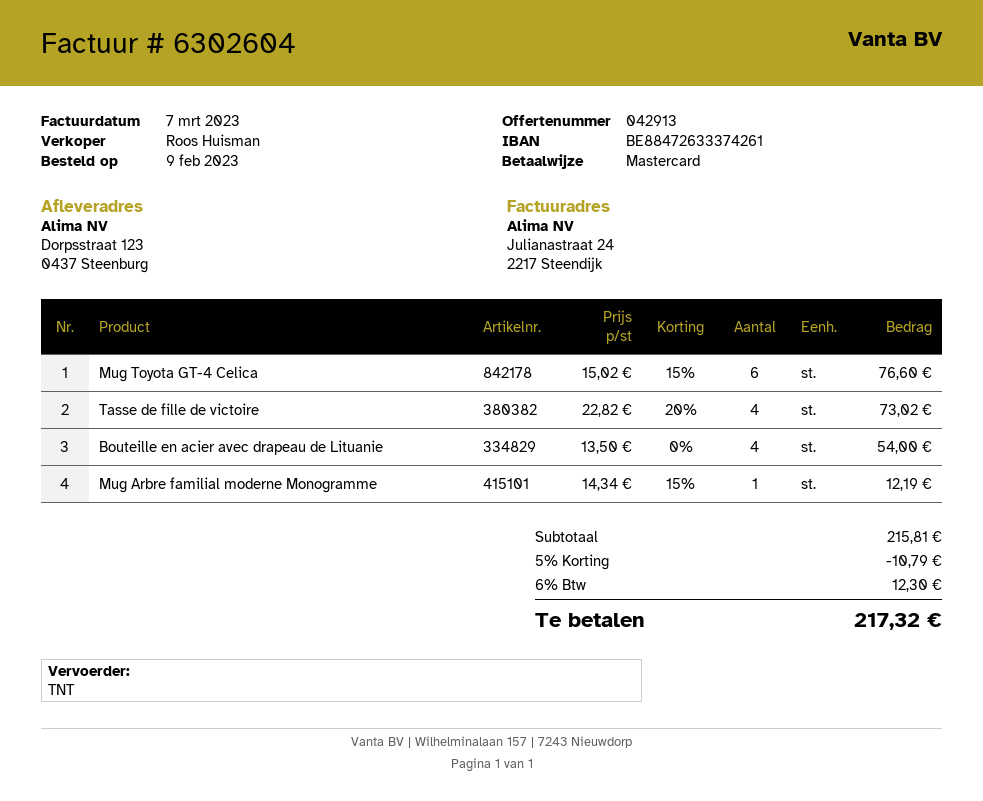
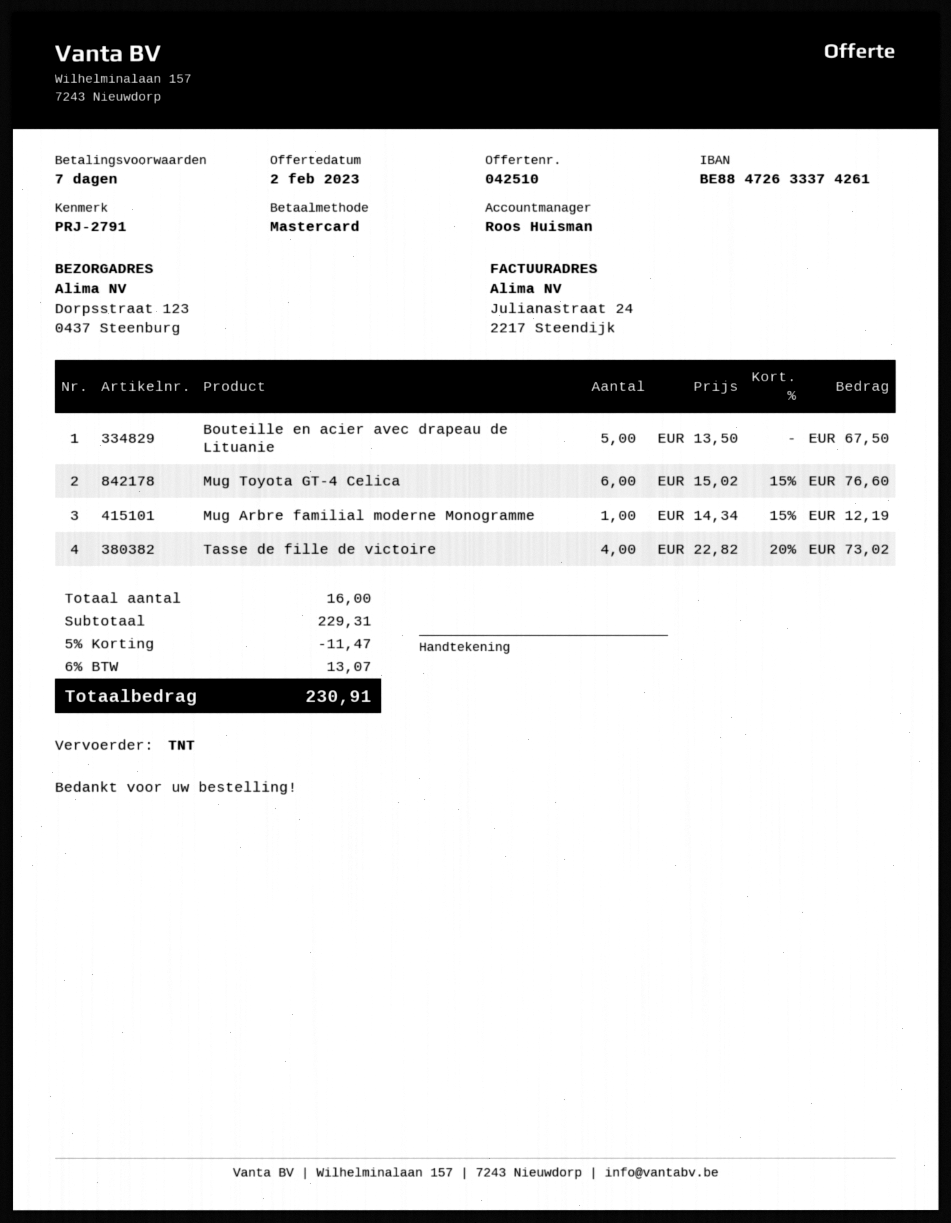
quote number: 042913 -> 042510
Bouteille en acier avec drapeau de Lituanie: 4 x 13.50 = 54.00 -> 5 x 13.50 = 67.50
subtotal: 215.81 -> 229.31
discount: 5% = 10.79 -> 5% = 11.47
tax: 6% = 12.30 -> 6% = 13.07
total: 217.32 -> 230.91

